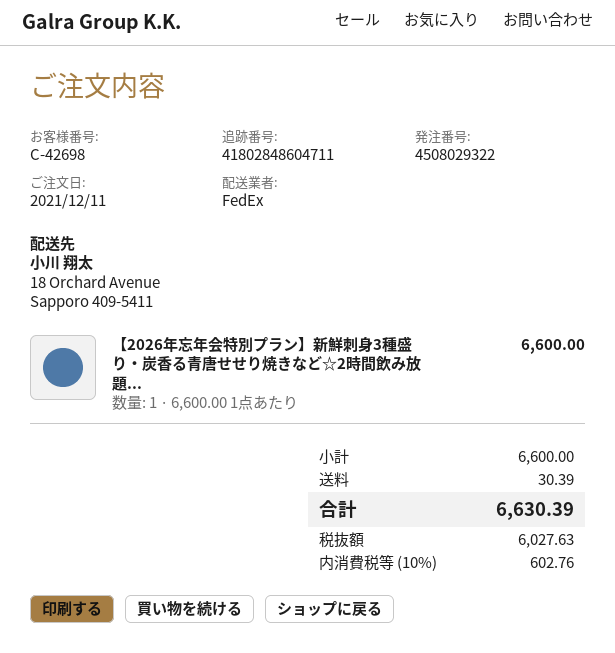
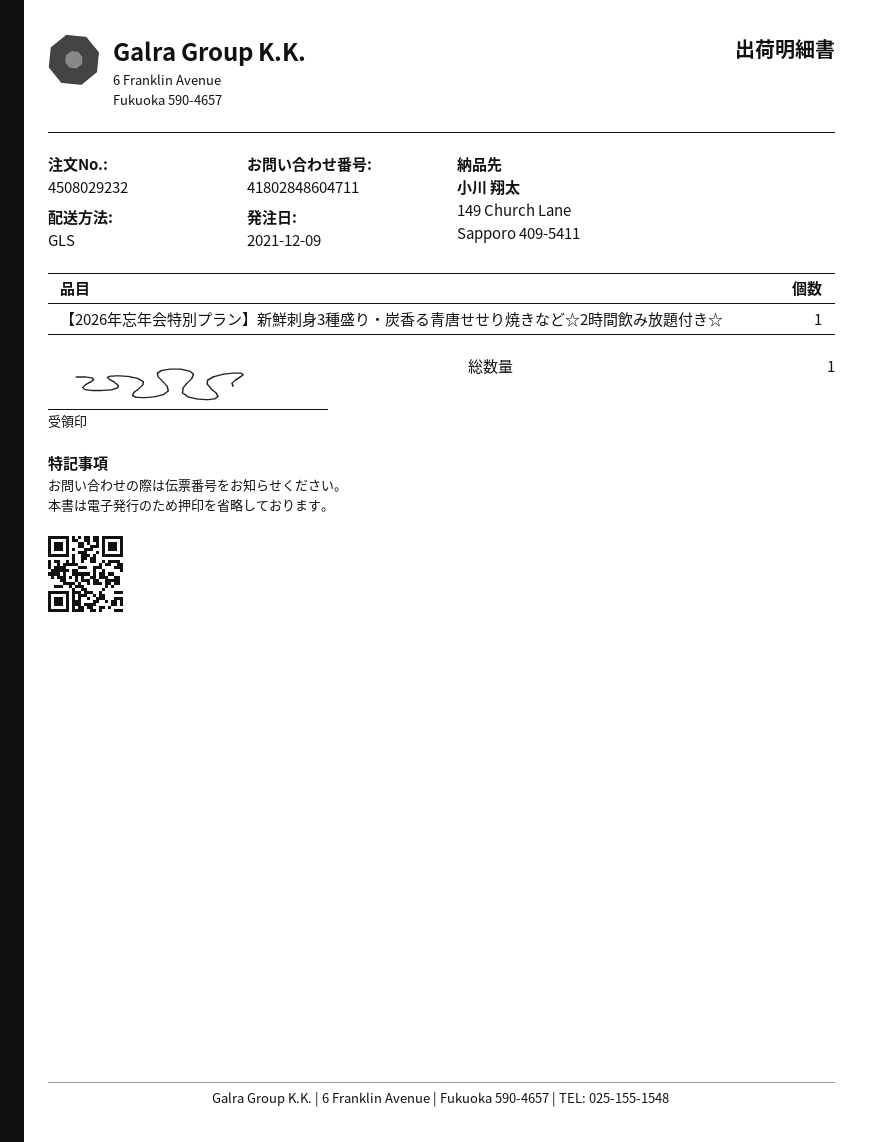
order number: 4508029322 -> 4508029232
order date: 2021-12-11 -> 2021-12-09
shipping method: FedEx -> GLS
ship to: 18 Orchard Avenue, Sapporo 409-5411 -> 149 Church Lane, Sapporo 409-5411

